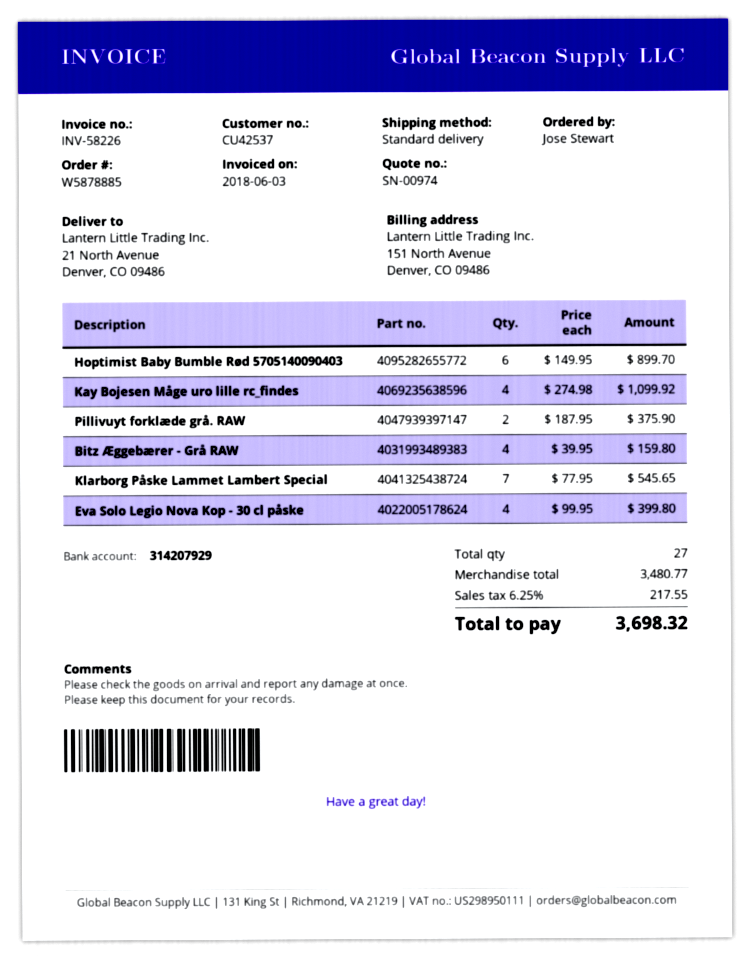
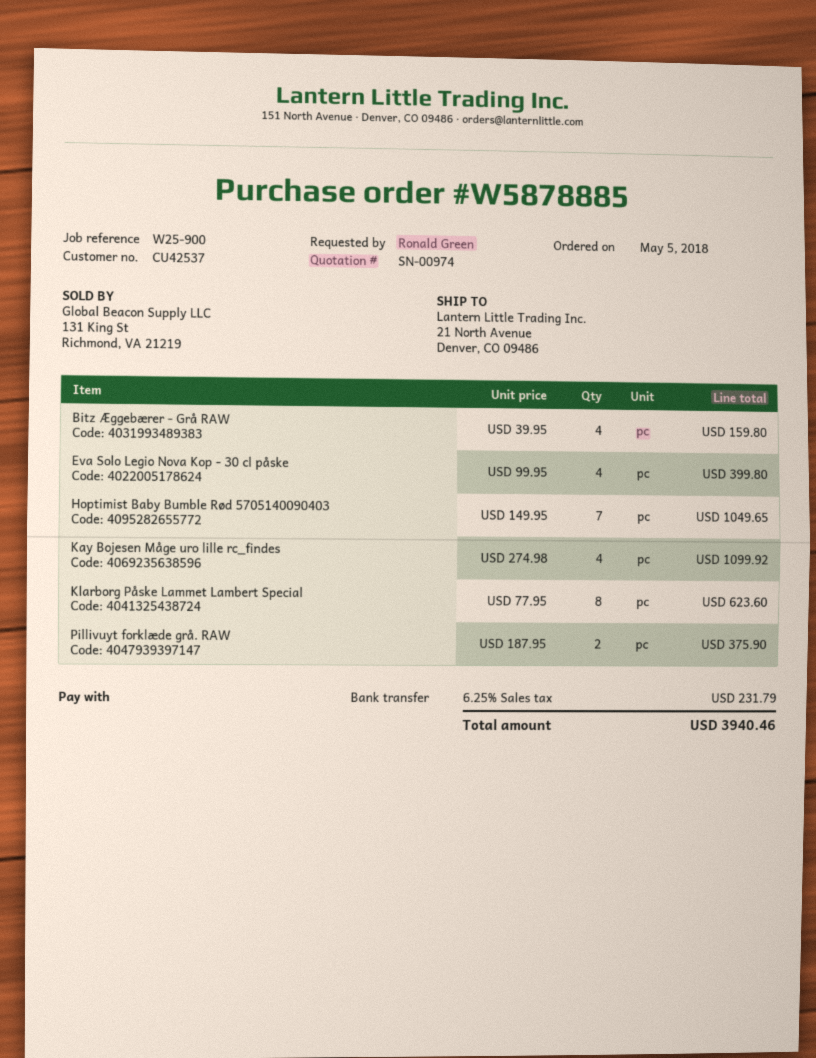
ordered by: Jose Stewart -> Ronald Green
Hoptimist Baby Bumble Rød 5705140090403: 6 x 149.95 = 899.70 -> 7 x 149.95 = 1049.65
Klarborg Påske Lammet Lambert Special: 7 x 77.95 = 545.65 -> 8 x 77.95 = 623.60
tax: 6.25% = 217.55 -> 6.25% = 231.79
total: 3698.32 -> 3940.46

